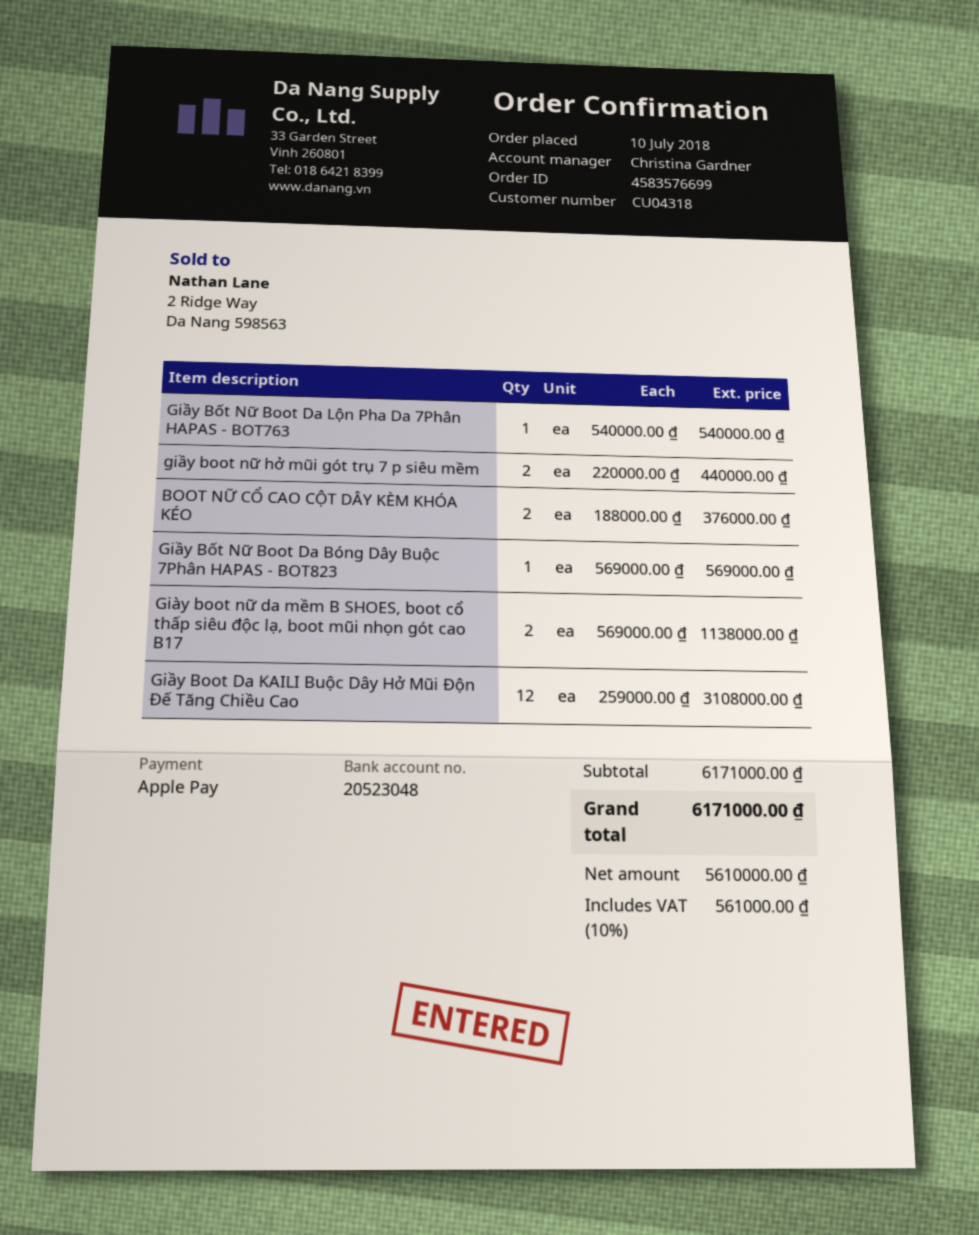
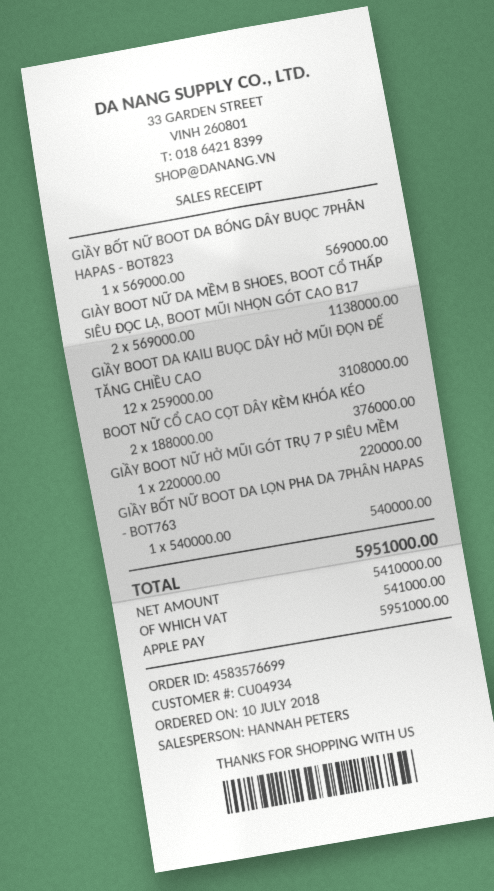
customer number: CU04318 -> CU04934
sales rep: Christina Gardner -> HANNAH PETERS
giầy boot nữ hở mũi gót trụ 7 p siêu mềm: 2 x 220000.00 = 440000.00 -> 1 x 220000.00 = 220000.00
net: 5610000.00 -> 5410000.00
tax: 561000.00 -> 541000.00
total: 6171000.00 -> 5951000.00

